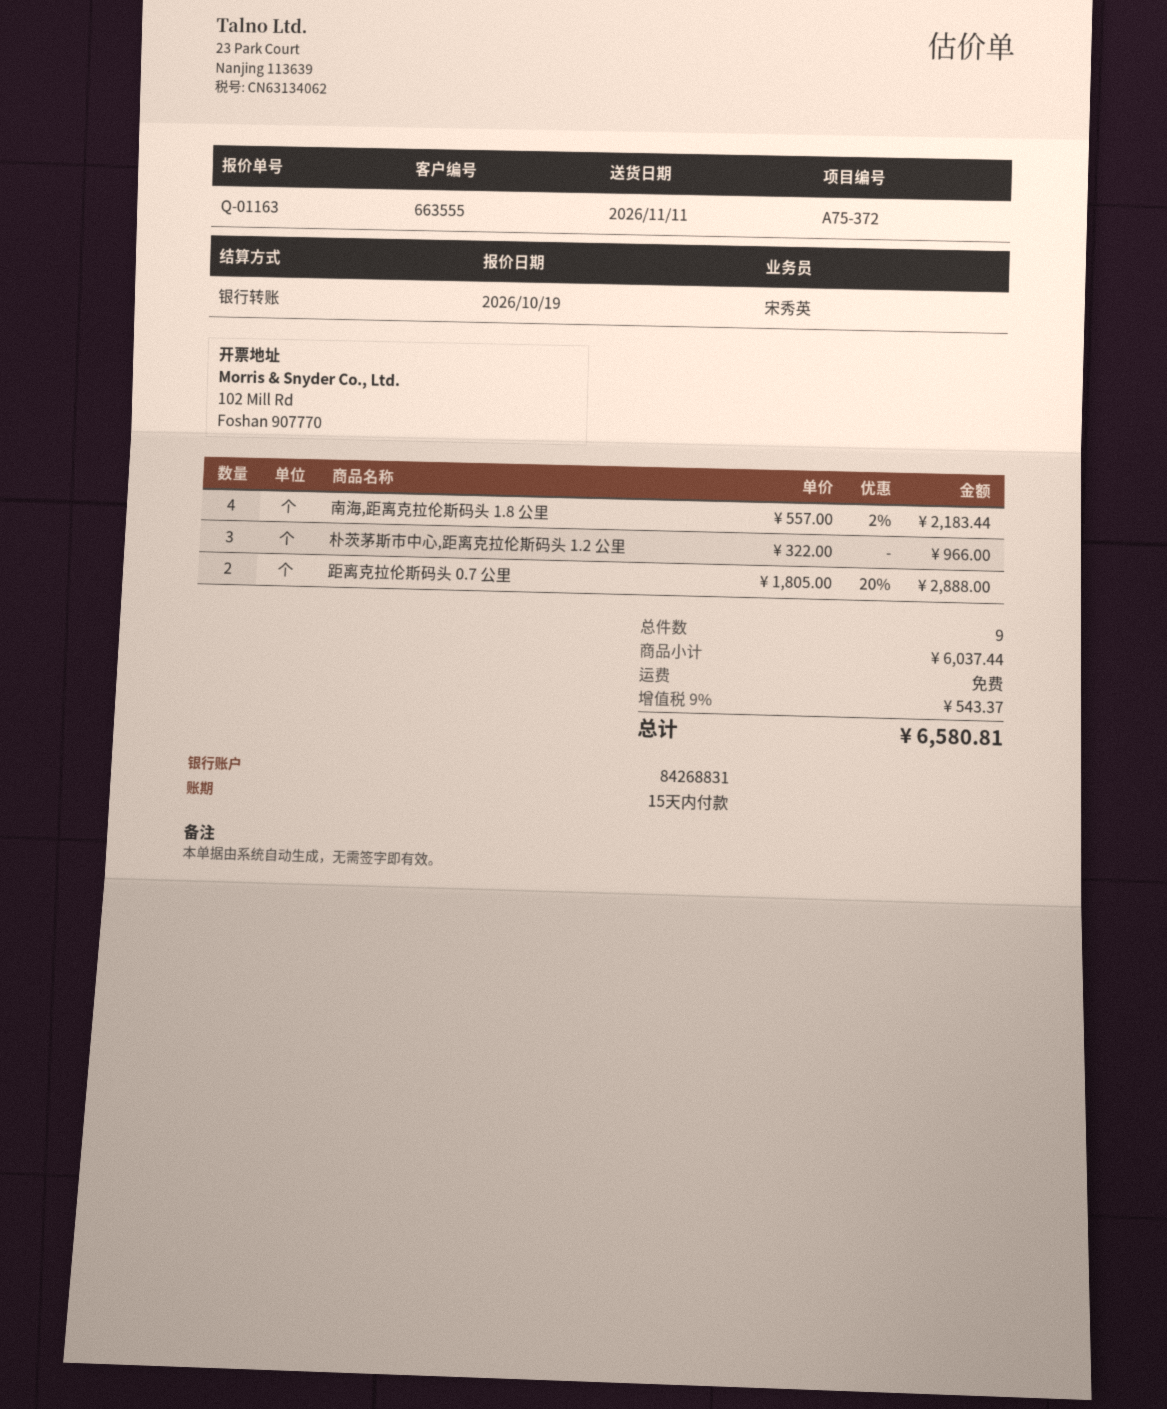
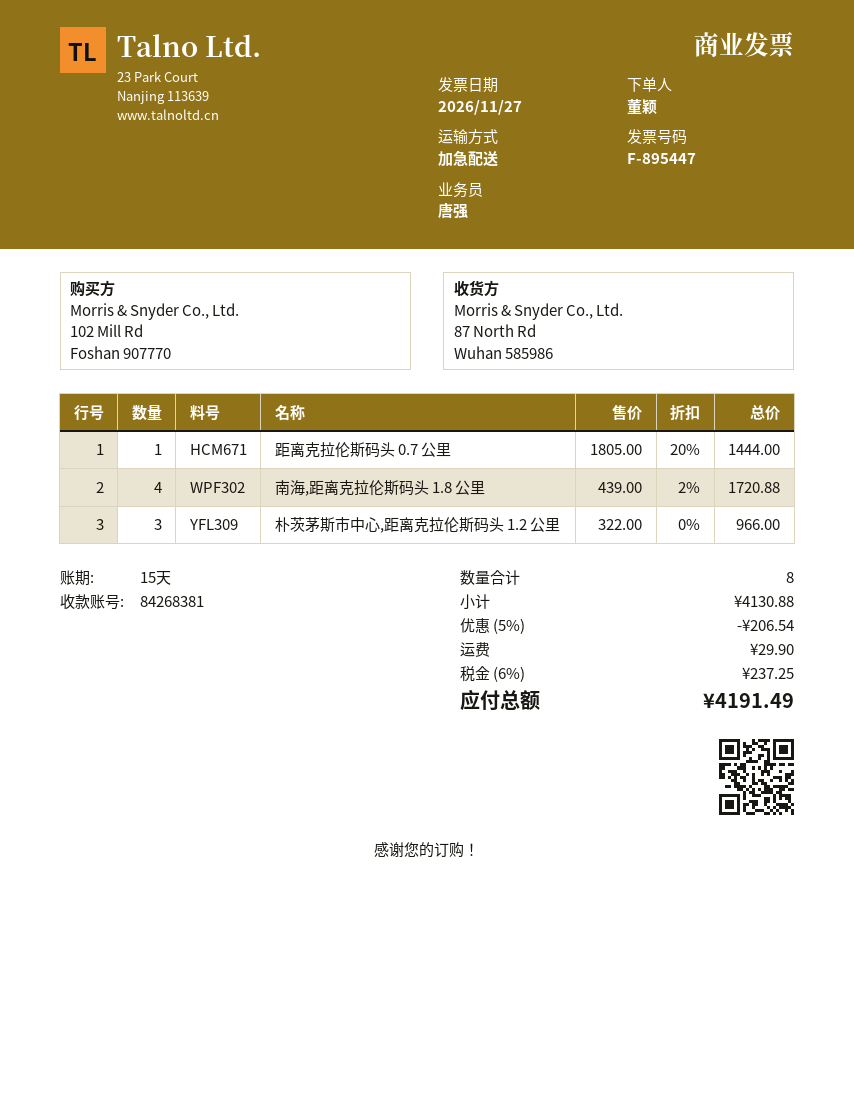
sales rep: 宋秀英 -> 唐强
bank account: 84268831 -> 84268381
南海,距离克拉伦斯码头 1.8 公里: 4 x 557.00 - 2% = 2183.44 -> 4 x 439.00 - 2% = 1720.88
距离克拉伦斯码头 0.7 公里: 2 x 1805.00 - 20% = 2888.00 -> 1 x 1805.00 - 20% = 1444.00
total quantity: 9 -> 8
subtotal: 6037.44 -> 4130.88
discount: none -> 5% = 206.54
shipping: 0.00 -> 29.90
tax: 9% = 543.37 -> 6% = 237.25
total: 6580.81 -> 4191.49

